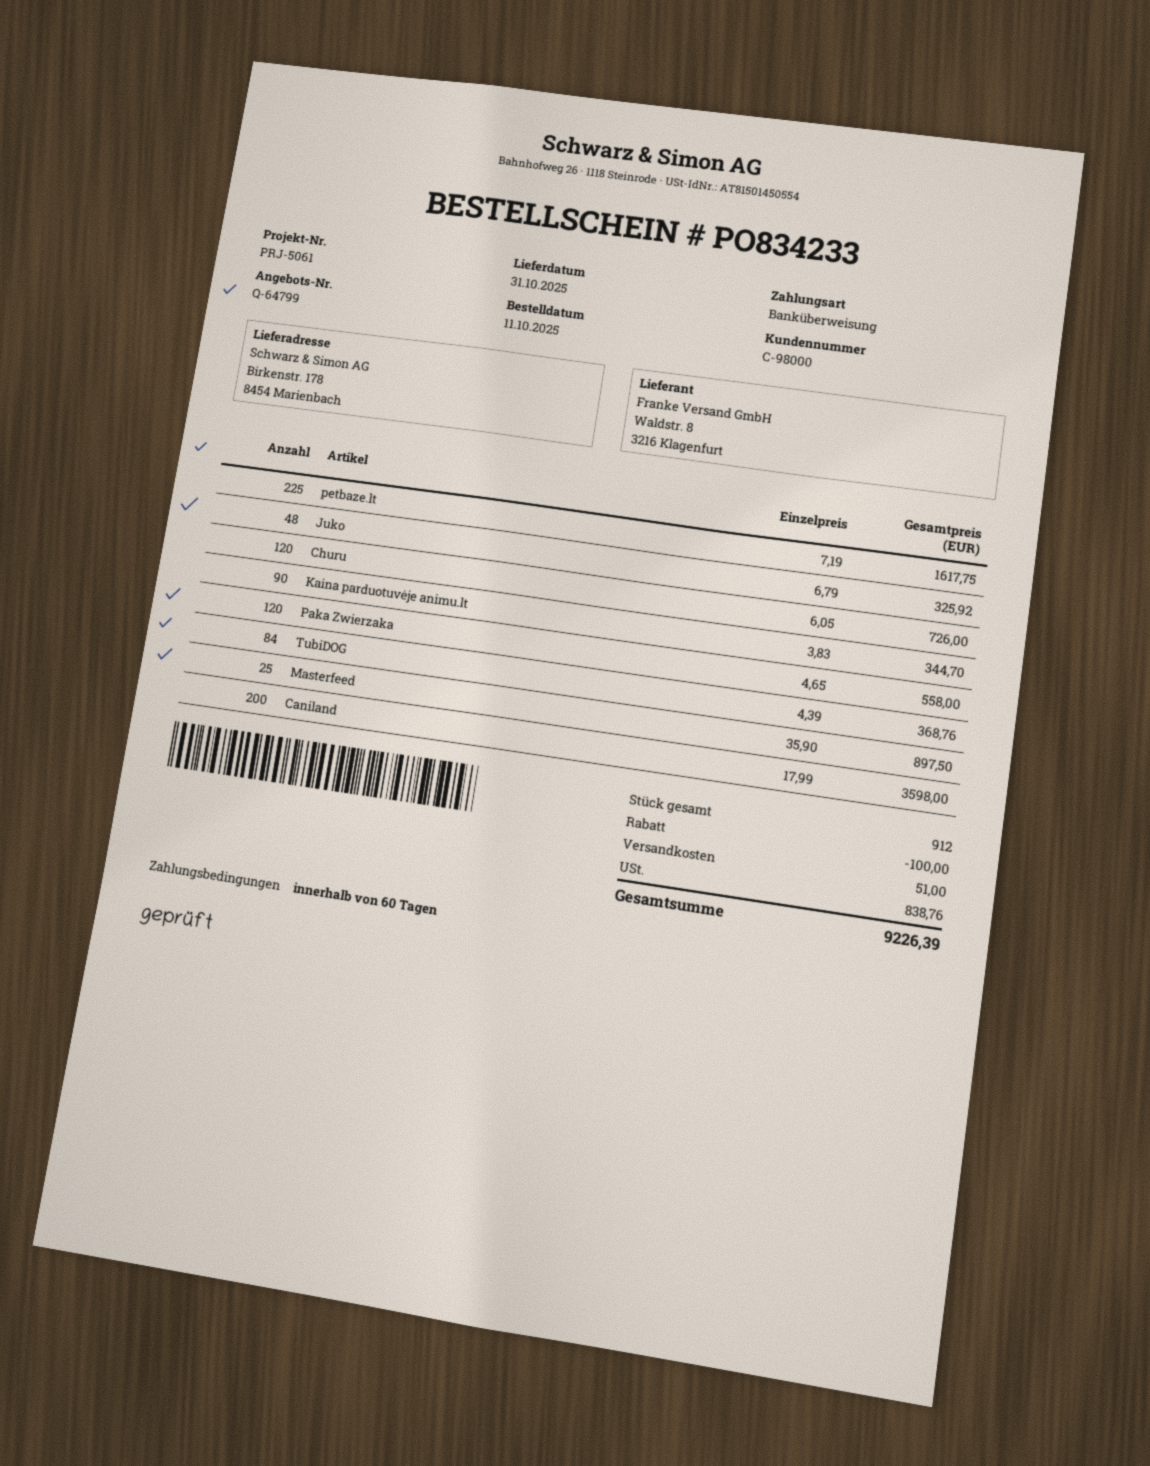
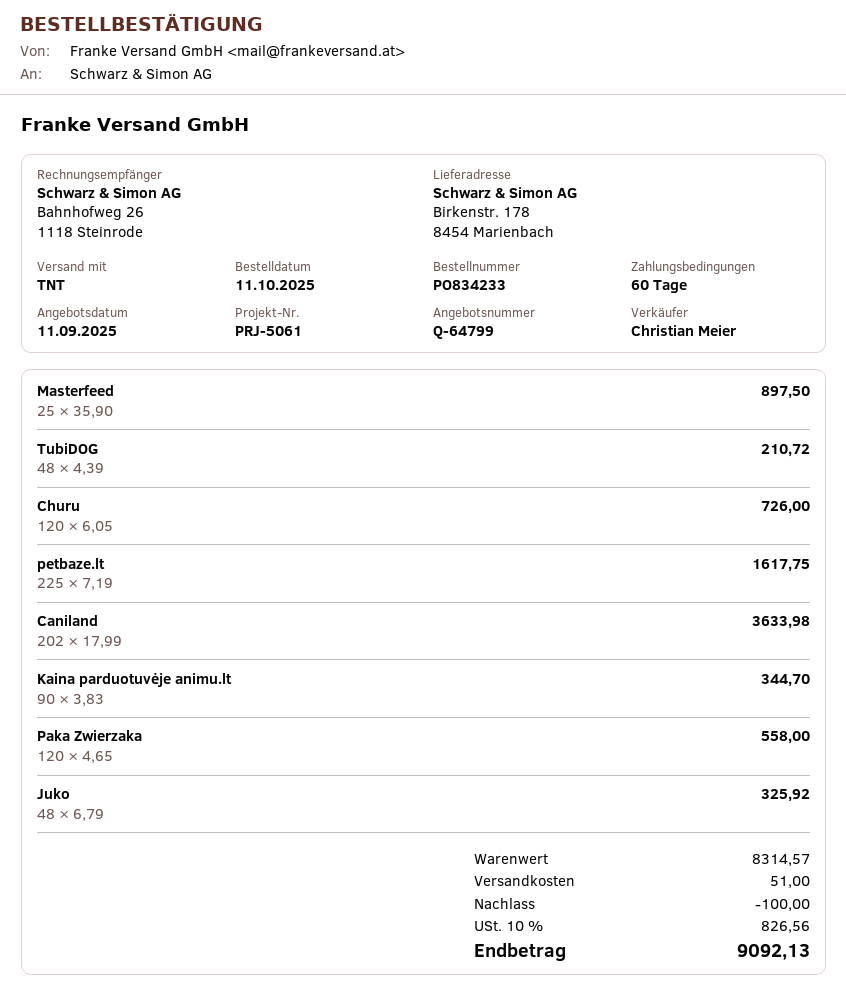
TubiDOG: 84 x 4.39 = 368.76 -> 48 x 4.39 = 210.72
Caniland: 200 x 17.99 = 3598.00 -> 202 x 17.99 = 3633.98
tax: 838.76 -> 826.56
total: 9226.39 -> 9092.13

